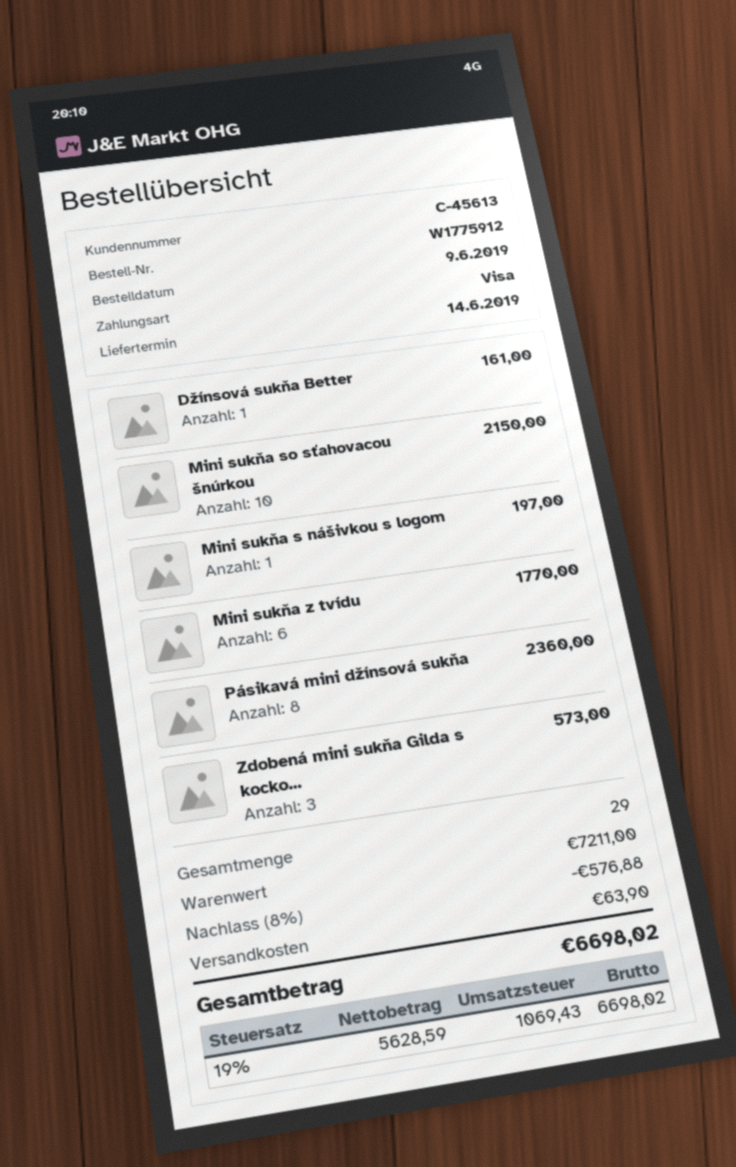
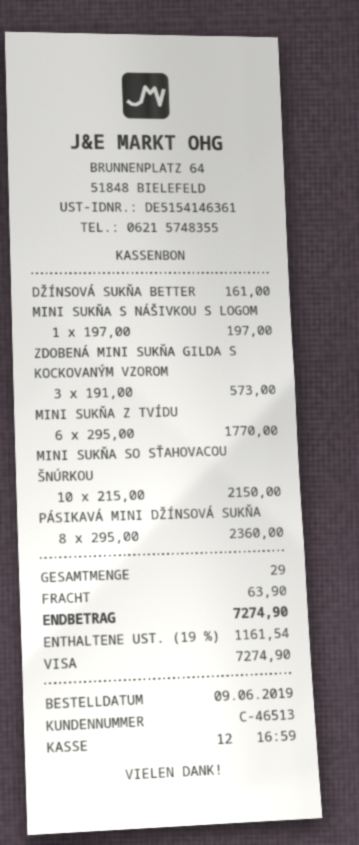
customer number: C-45613 -> C-46513
discount: 8% = 576.88 -> none
tax: 19% = 1069.43 -> 19% = 1161.54
total: 6698.02 -> 7274.90

